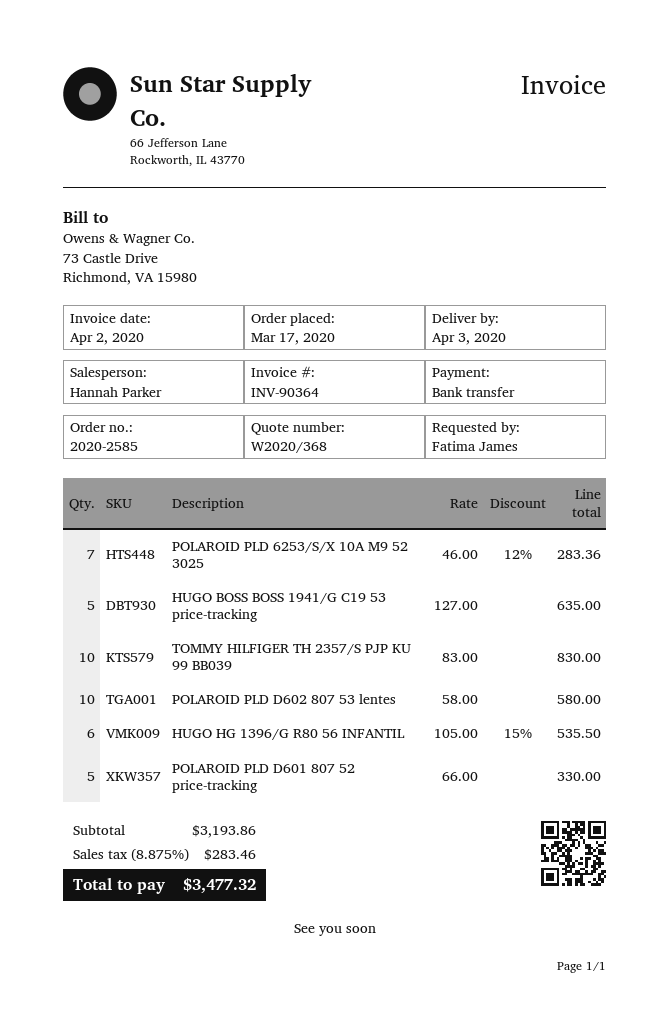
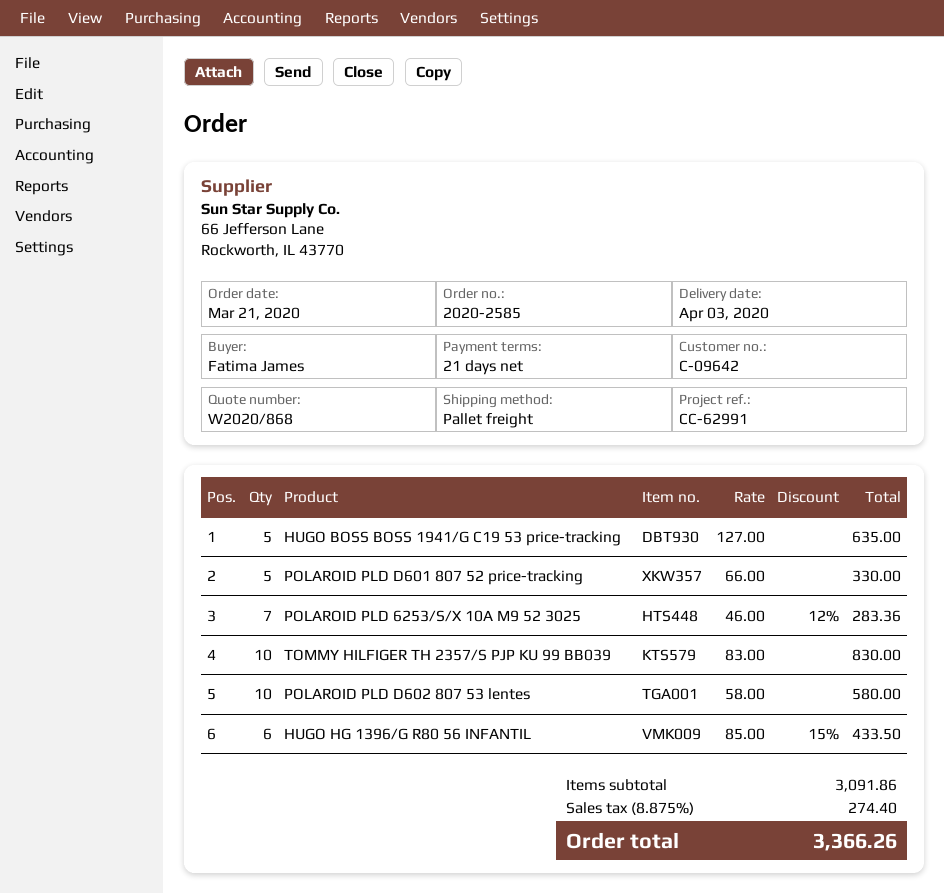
quote number: W2020/368 -> W2020/868
order date: 2020-03-17 -> 2020-03-21
HUGO HG 1396/G R80 56 INFANTIL: 6 x 105.00 - 15% = 535.50 -> 6 x 85.00 - 15% = 433.50
subtotal: 3193.86 -> 3091.86
tax: 8.875% = 283.46 -> 8.875% = 274.40
total: 3477.32 -> 3366.26

